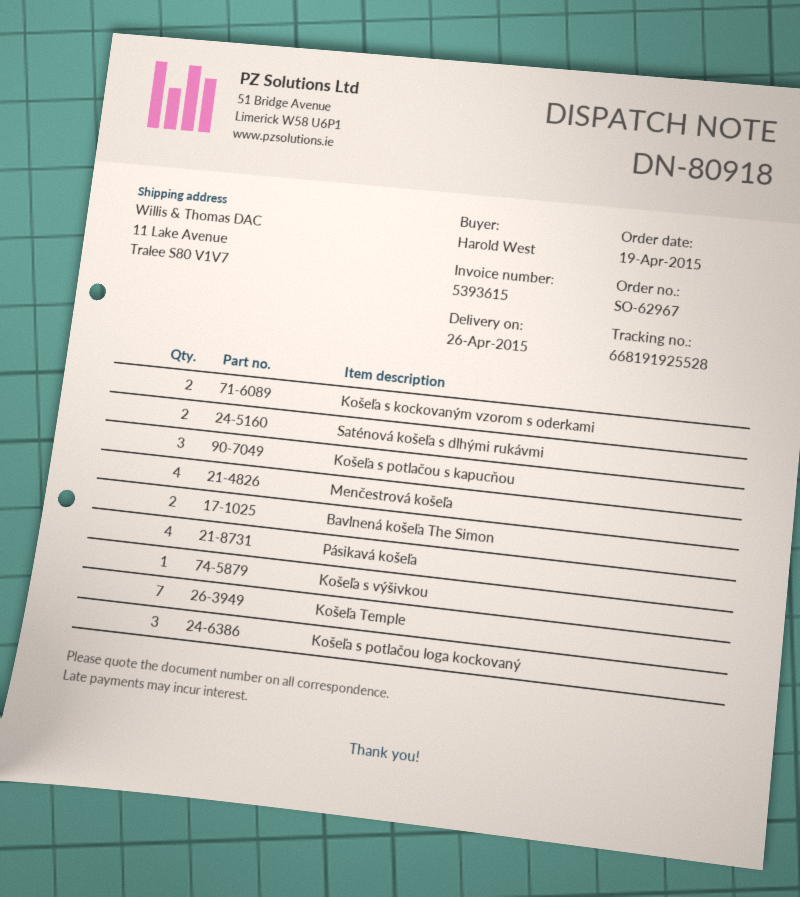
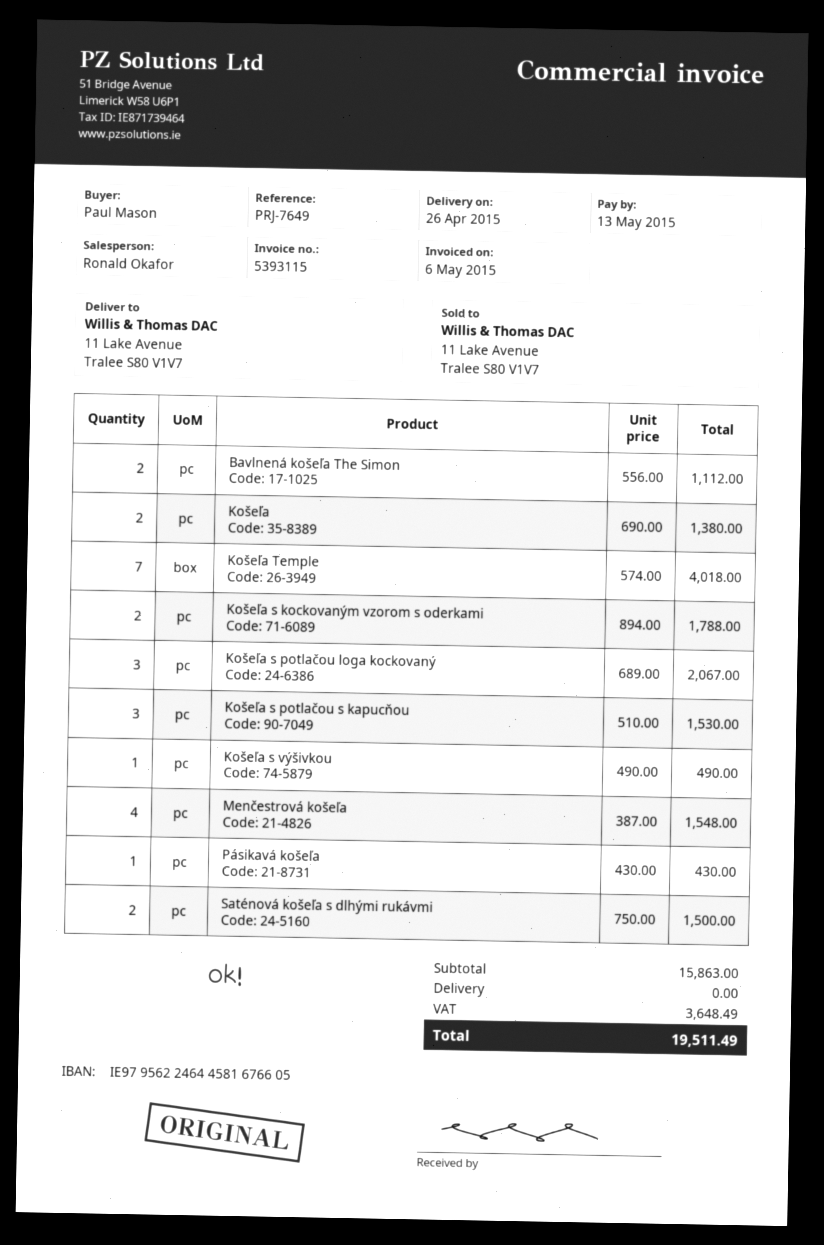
invoice number: 5393615 -> 5393115
ordered by: Harold West -> Paul Mason
Pásikavá košeľa: 4 -> 1
Košeľa: none -> 2

